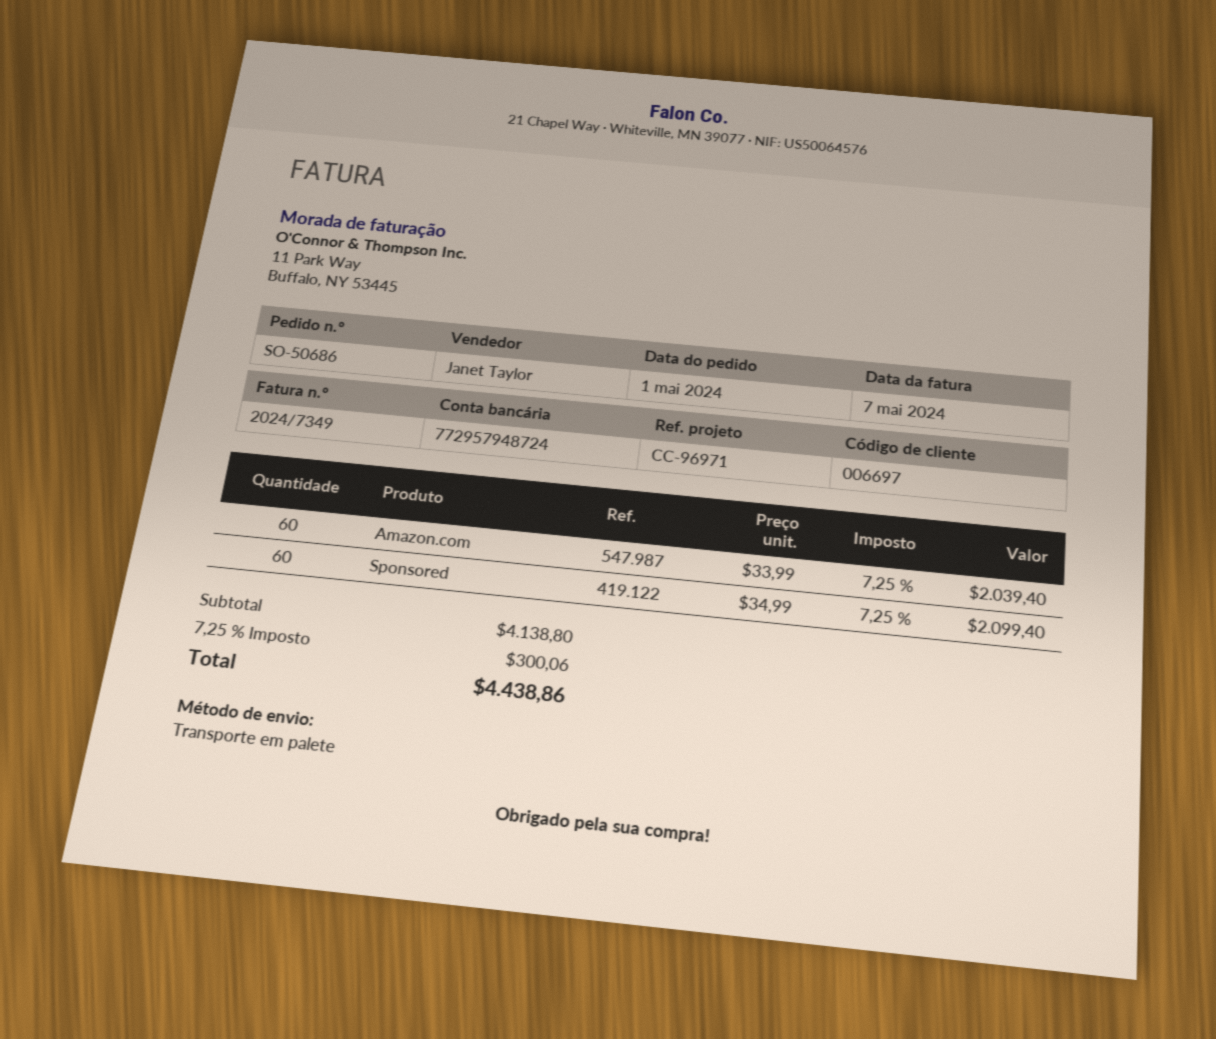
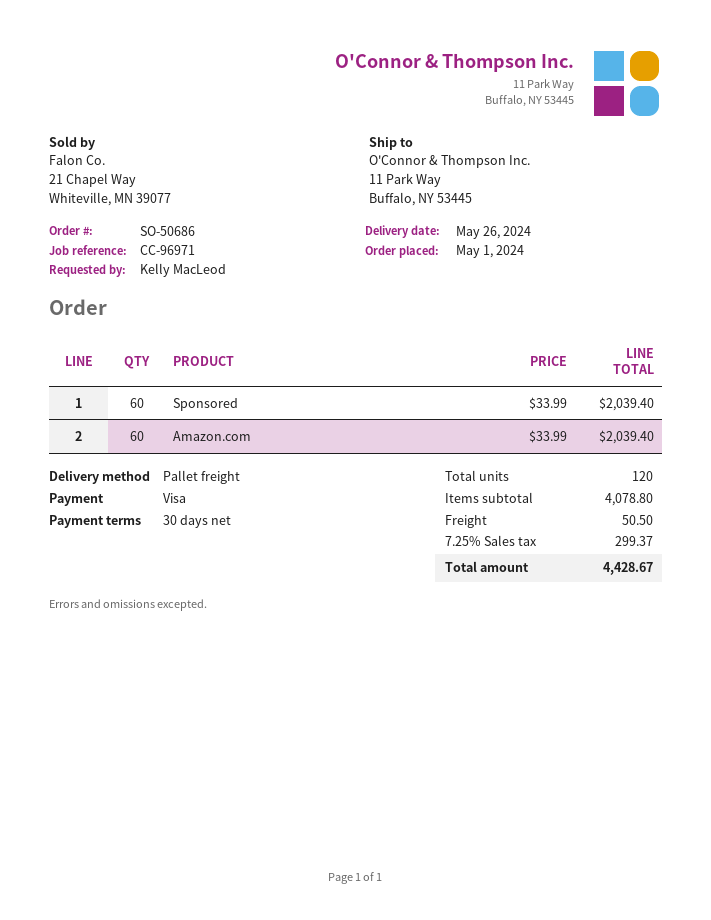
Sponsored: 60 x 34.99 = 2099.40 -> 60 x 33.99 = 2039.40
subtotal: 4138.80 -> 4078.80
shipping: none -> 50.50
tax: 7.25% = 300.06 -> 7.25% = 299.37
total: 4438.86 -> 4428.67

